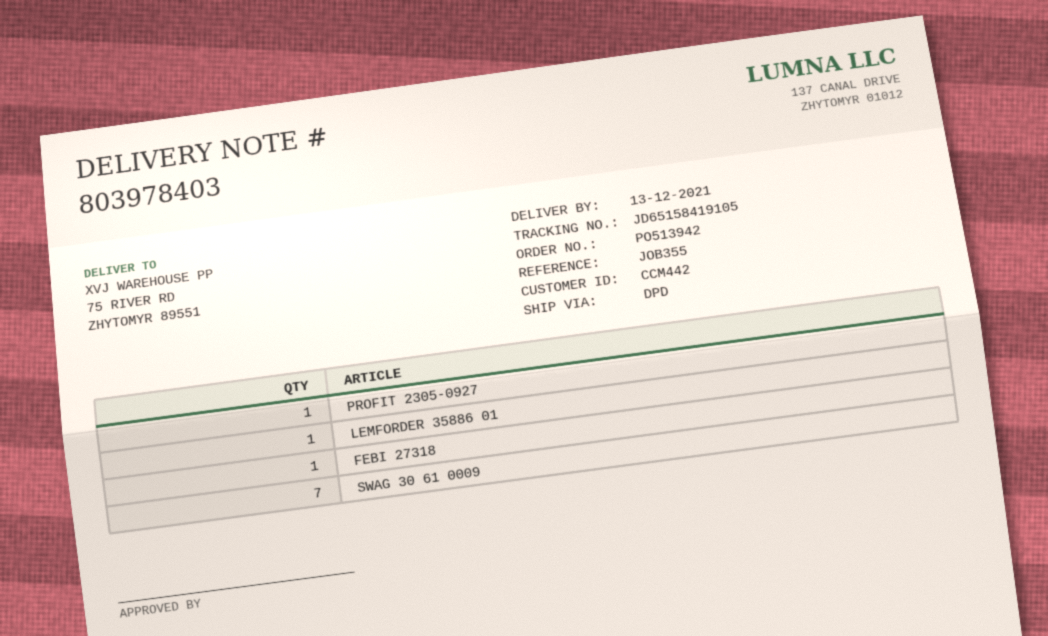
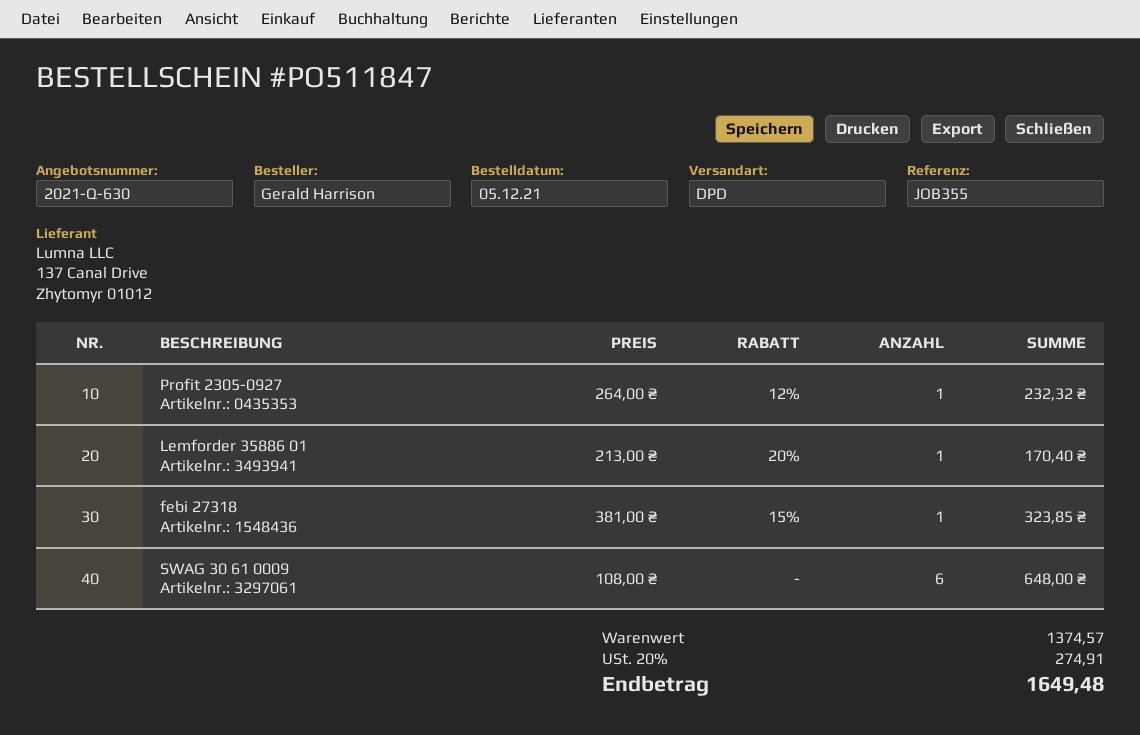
order number: PO513942 -> PO511847
SWAG 30 61 0009: 7 -> 6

